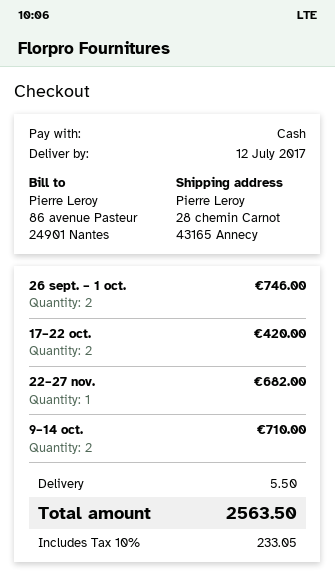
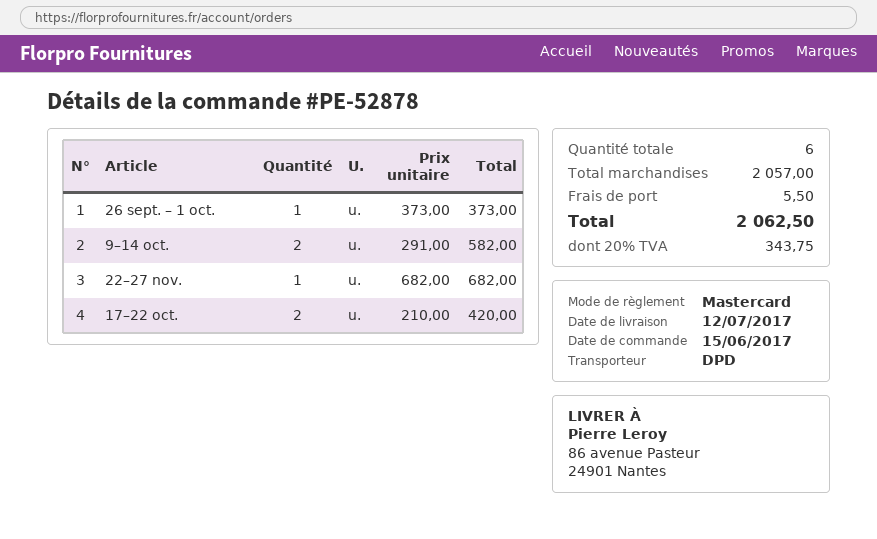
payment method: cash -> Mastercard
ship to: 28 chemin Carnot, 43165 Annecy -> 86 avenue Pasteur, 24901 Nantes
26 sept. – 1 oct.: 2 for 746.00 -> 1 for 373.00
9–14 oct.: 2 for 710.00 -> 2 for 582.00
tax: 10% = 233.05 -> 20% = 343.75
total: 2563.50 -> 2062.50

